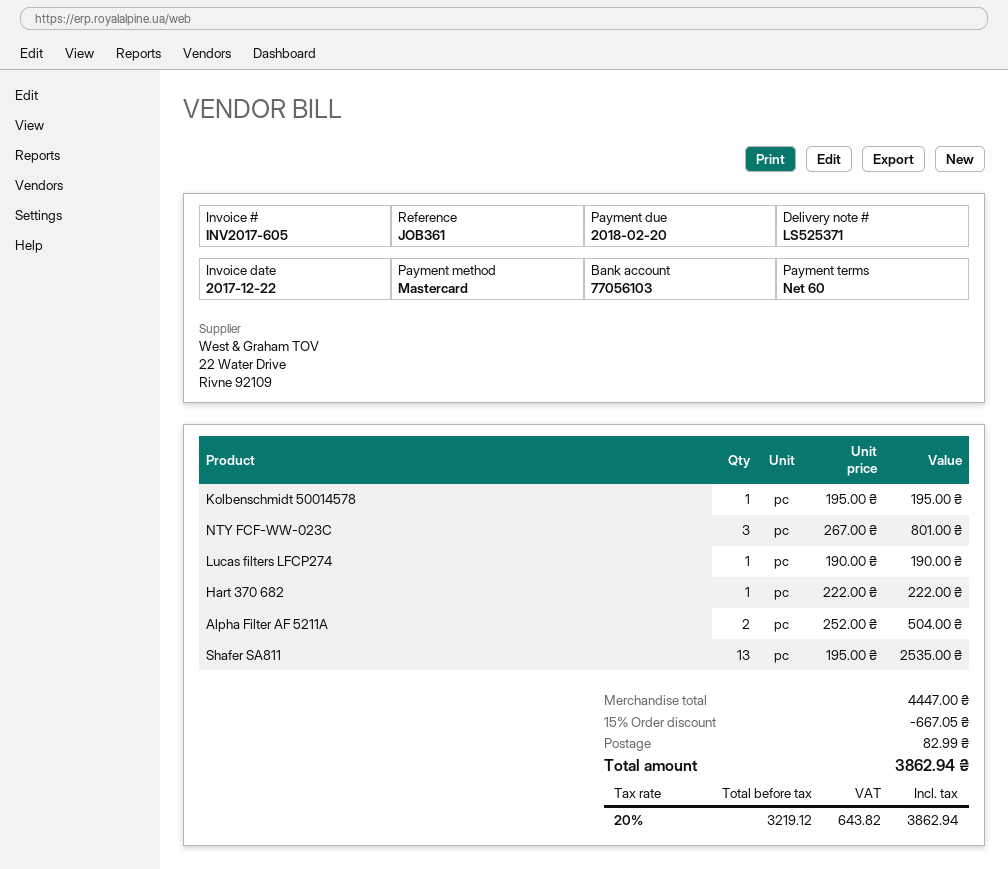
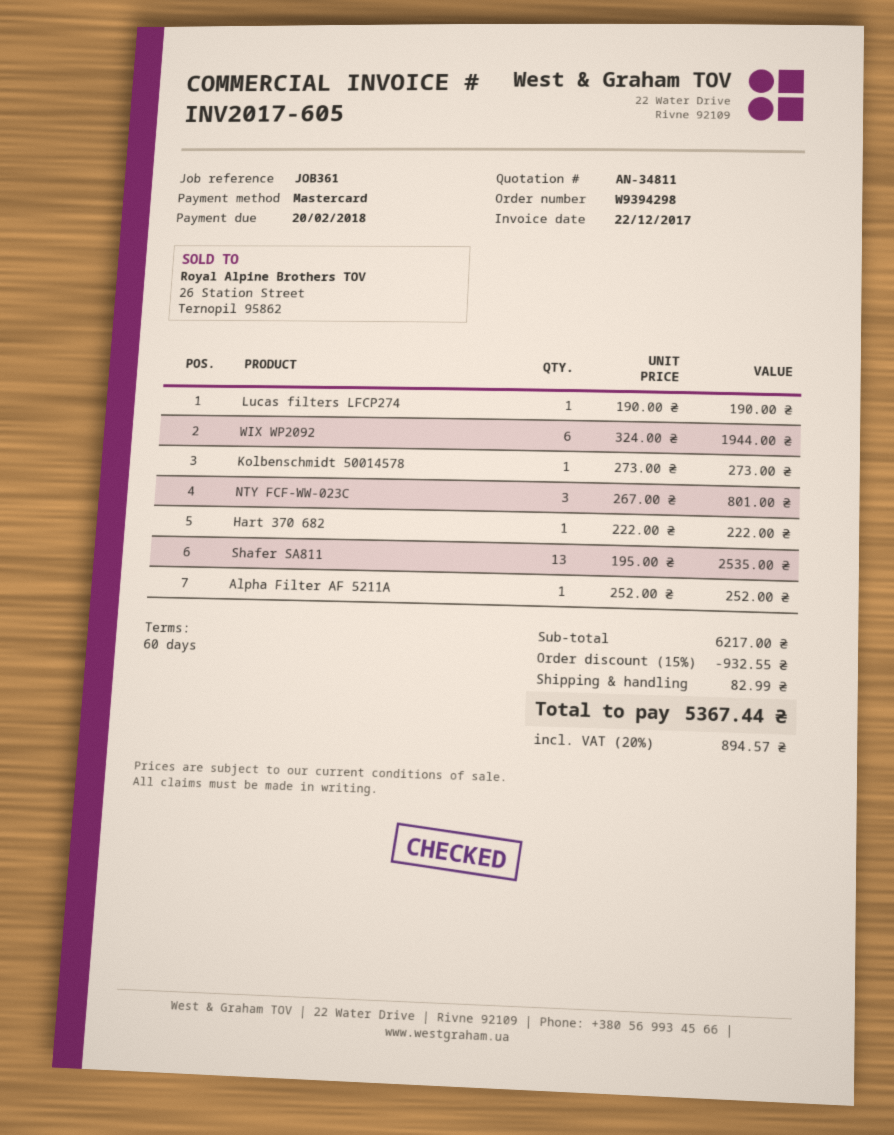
Kolbenschmidt 50014578: 1 x 195.00 = 195.00 -> 1 x 273.00 = 273.00
Alpha Filter AF 5211A: 2 x 252.00 = 504.00 -> 1 x 252.00 = 252.00
WIX WP2092: none -> 6 x 324.00 = 1944.00
subtotal: 4447.00 -> 6217.00
discount: 15% = 667.05 -> 15% = 932.55
tax: 20% = 643.82 -> 20% = 894.57
total: 3862.94 -> 5367.44

